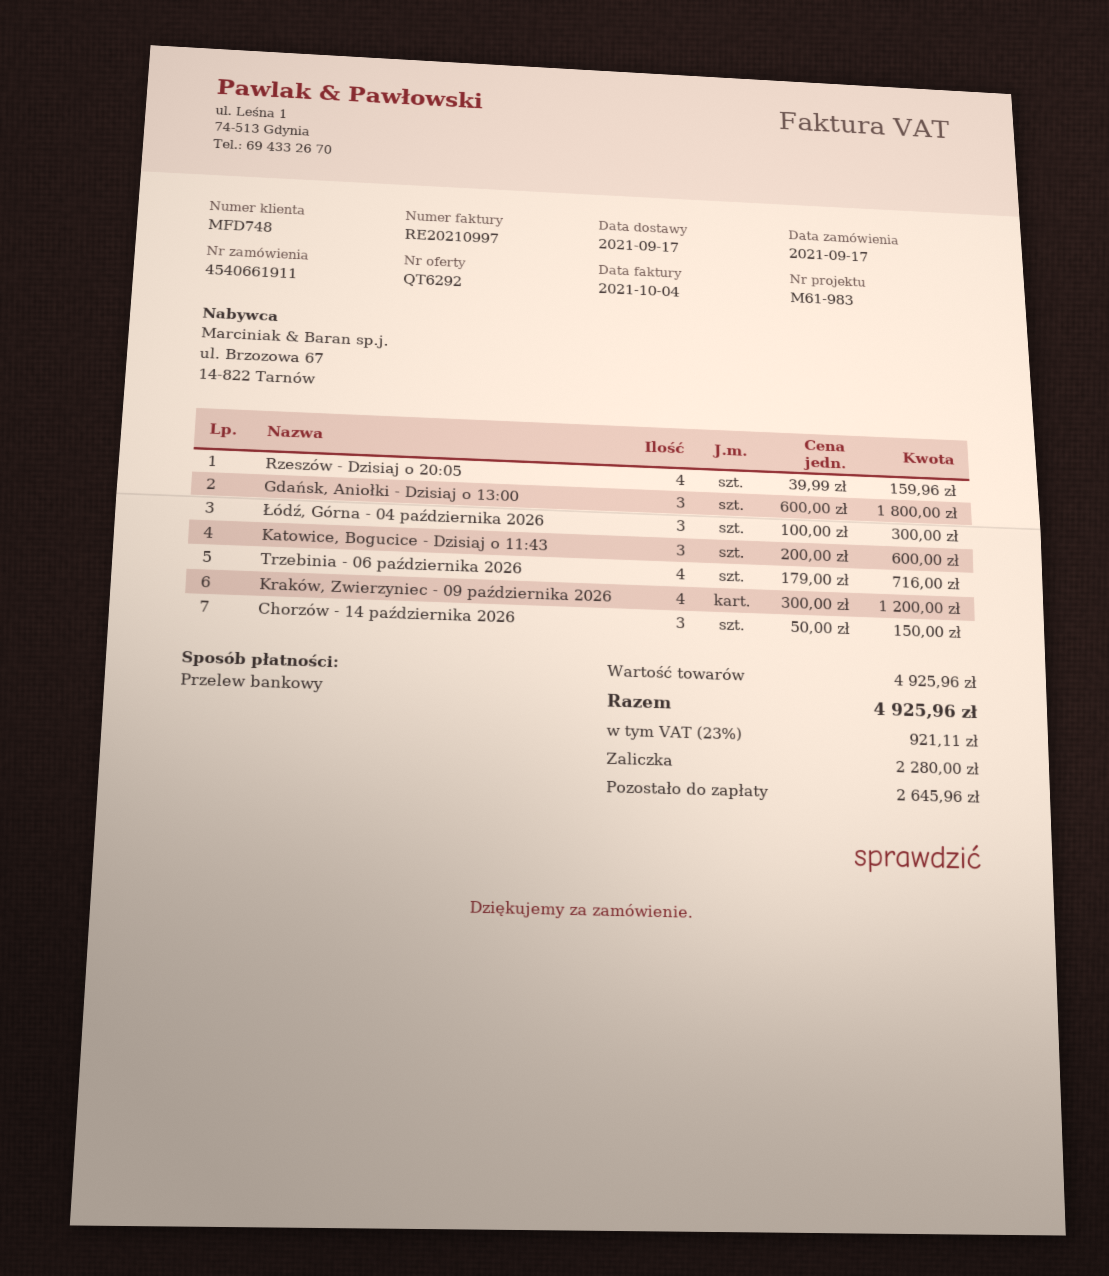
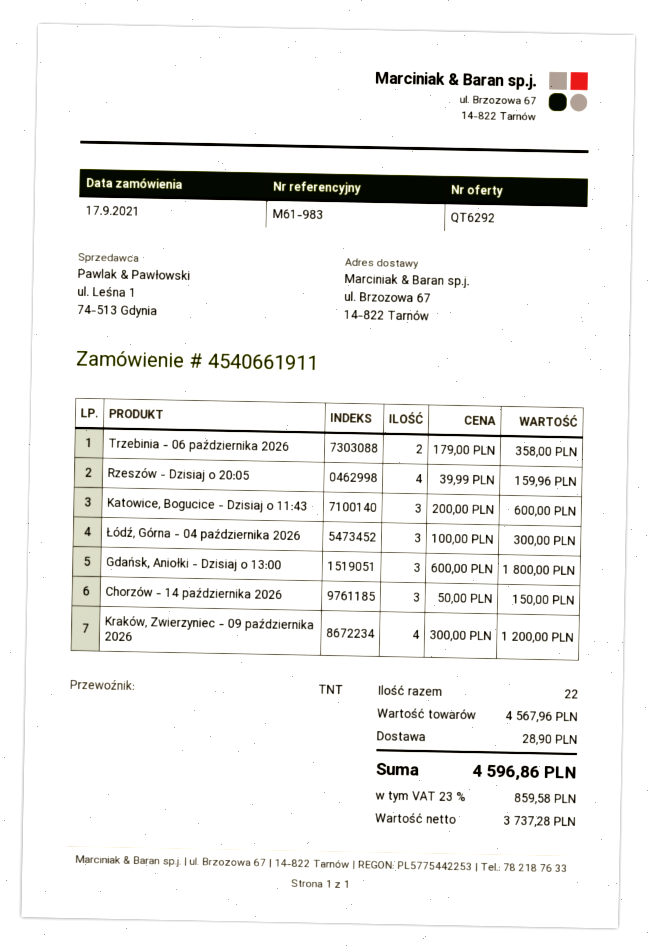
Trzebinia - 06 października 2026: 4 x 179.00 = 716.00 -> 2 x 179.00 = 358.00
subtotal: 4925.96 -> 4567.96
shipping: none -> 28.90
tax: 23% = 921.11 -> 23% = 859.58
total: 4925.96 -> 4596.86

